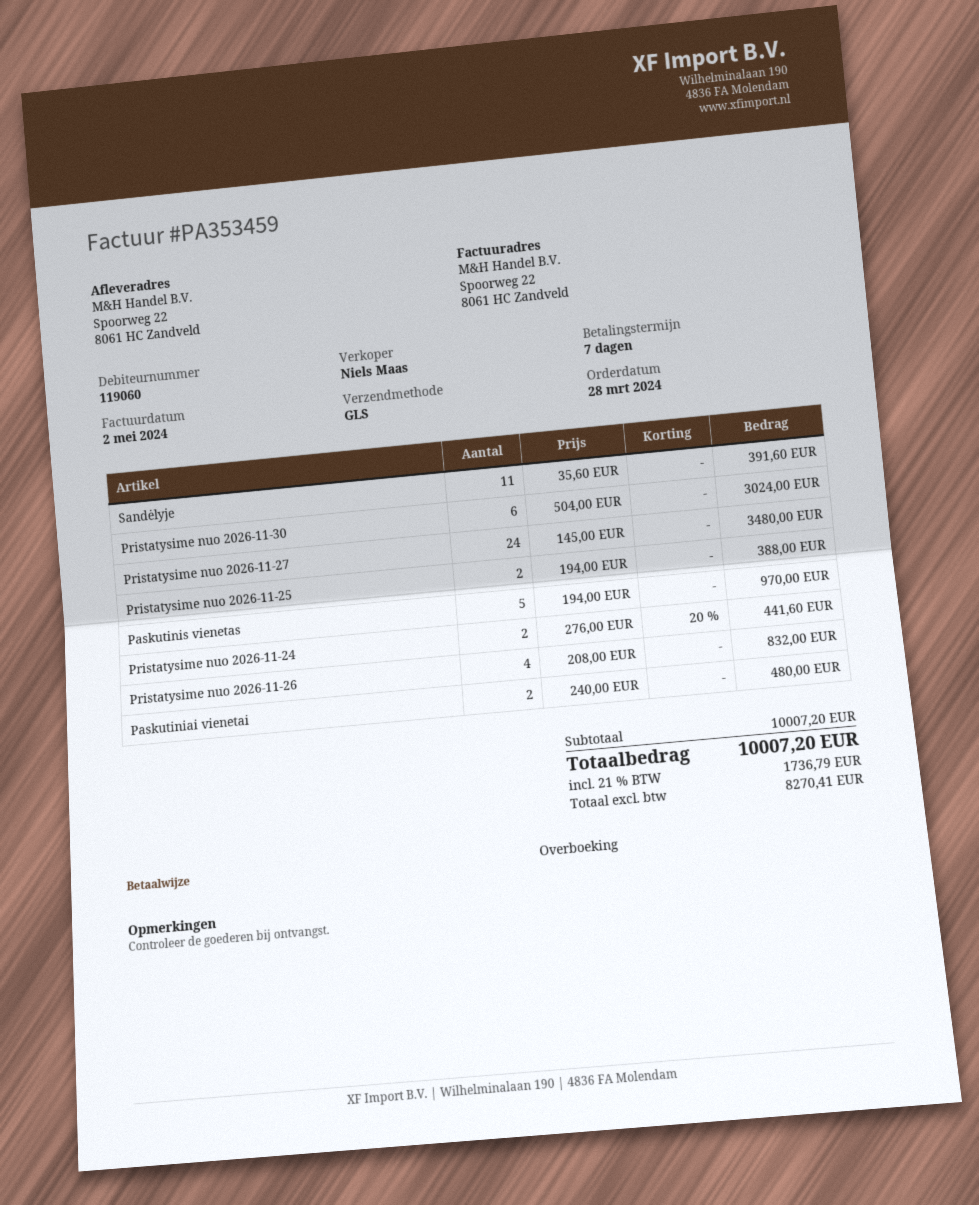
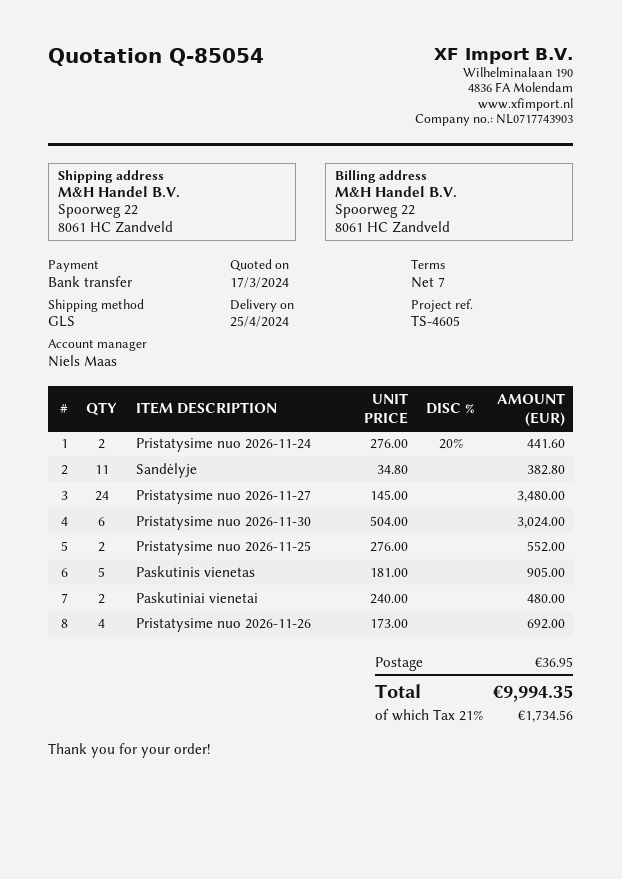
Sandėlyje: 11 x 35.60 = 391.60 -> 11 x 34.80 = 382.80
Pristatysime nuo 2026‑11‑25: 2 x 194.00 = 388.00 -> 2 x 276.00 = 552.00
Paskutinis vienetas: 5 x 194.00 = 970.00 -> 5 x 181.00 = 905.00
Pristatysime nuo 2026‑11‑26: 4 x 208.00 = 832.00 -> 4 x 173.00 = 692.00
shipping: none -> 36.95
tax: 21% = 1736.79 -> 21% = 1734.56
total: 10007.20 -> 9994.35

